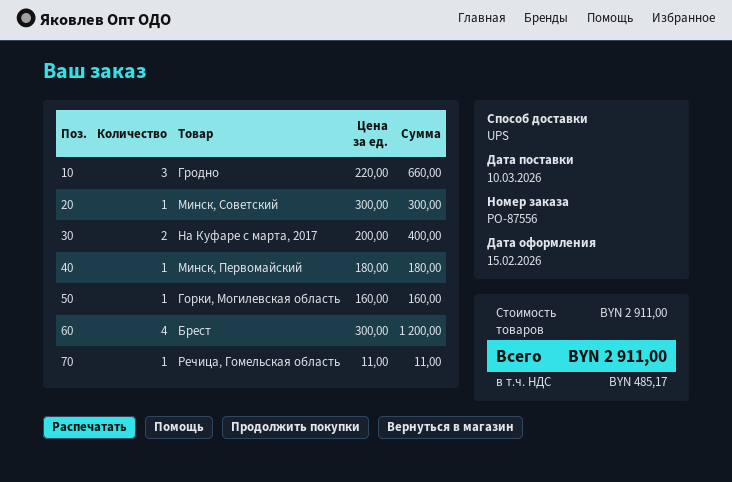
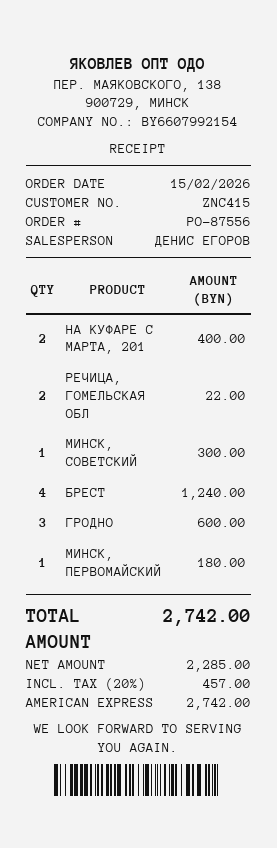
Гродно: 3 for 660.00 -> 3 for 600.00
Горки, Могилевская область: 1 for 160.00 -> none
Брест: 4 for 1200.00 -> 4 for 1240.00
Речица, Гомельская область: 1 for 11.00 -> 2 for 22.00
tax: 485.17 -> 457.00
total: 2911.00 -> 2742.00

